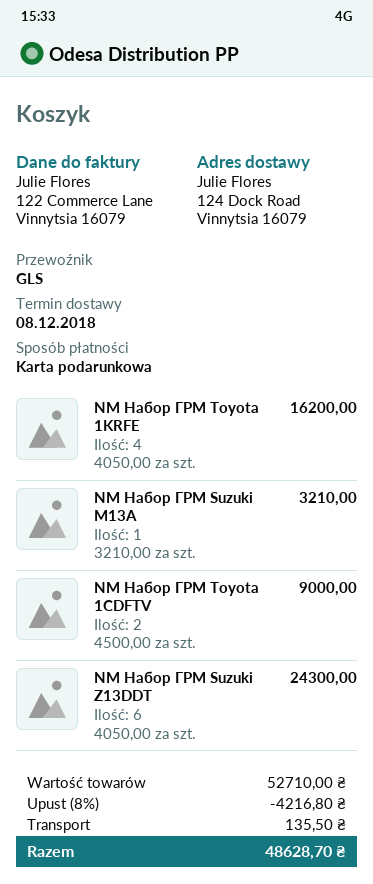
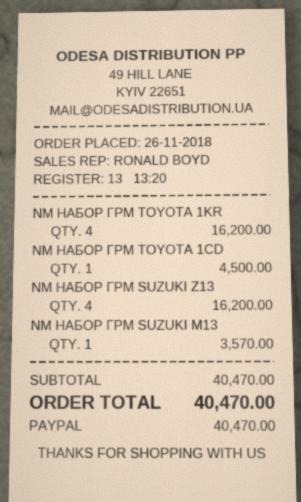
payment method: gift card -> PayPal
NM Набор ГРМ Suzuki M13A: 1 for 3210.00 -> 1 for 3570.00
NM Набор ГРМ Toyota 1CDFTV: 2 for 9000.00 -> 1 for 4500.00
NM Набор ГРМ Suzuki Z13DDT: 6 for 24300.00 -> 4 for 16200.00
subtotal: 52710.00 -> 40470.00
discount: 8% = 4216.80 -> none
shipping: 135.50 -> none
total: 48628.70 -> 40470.00

